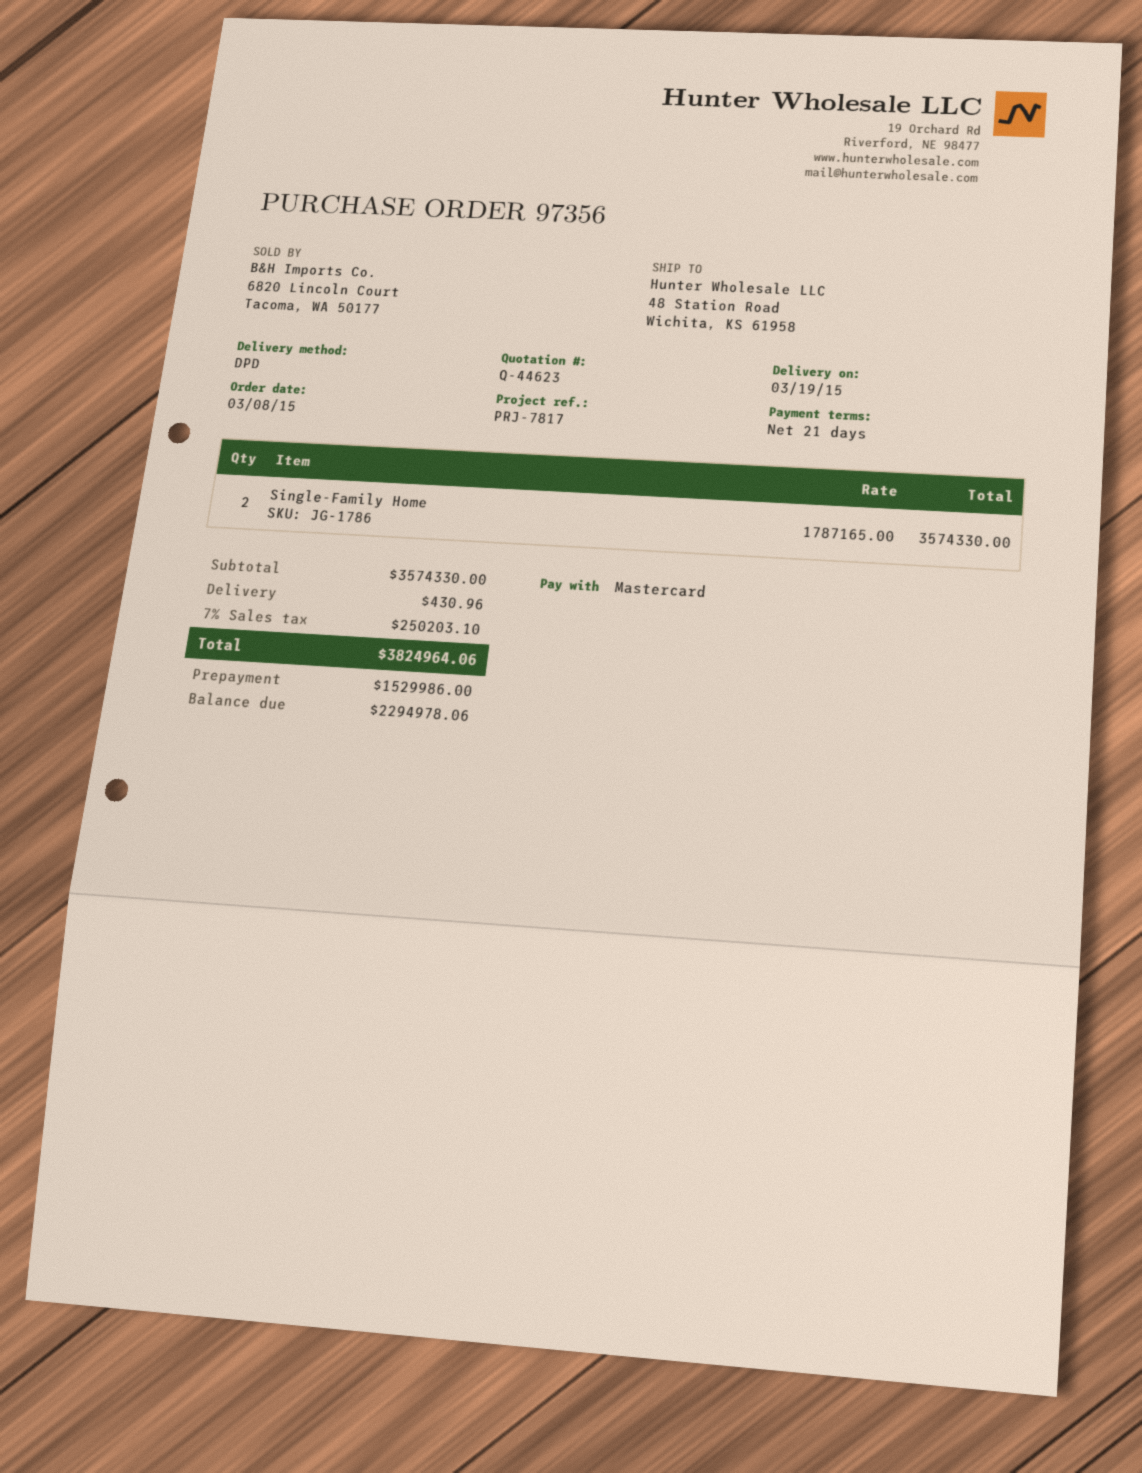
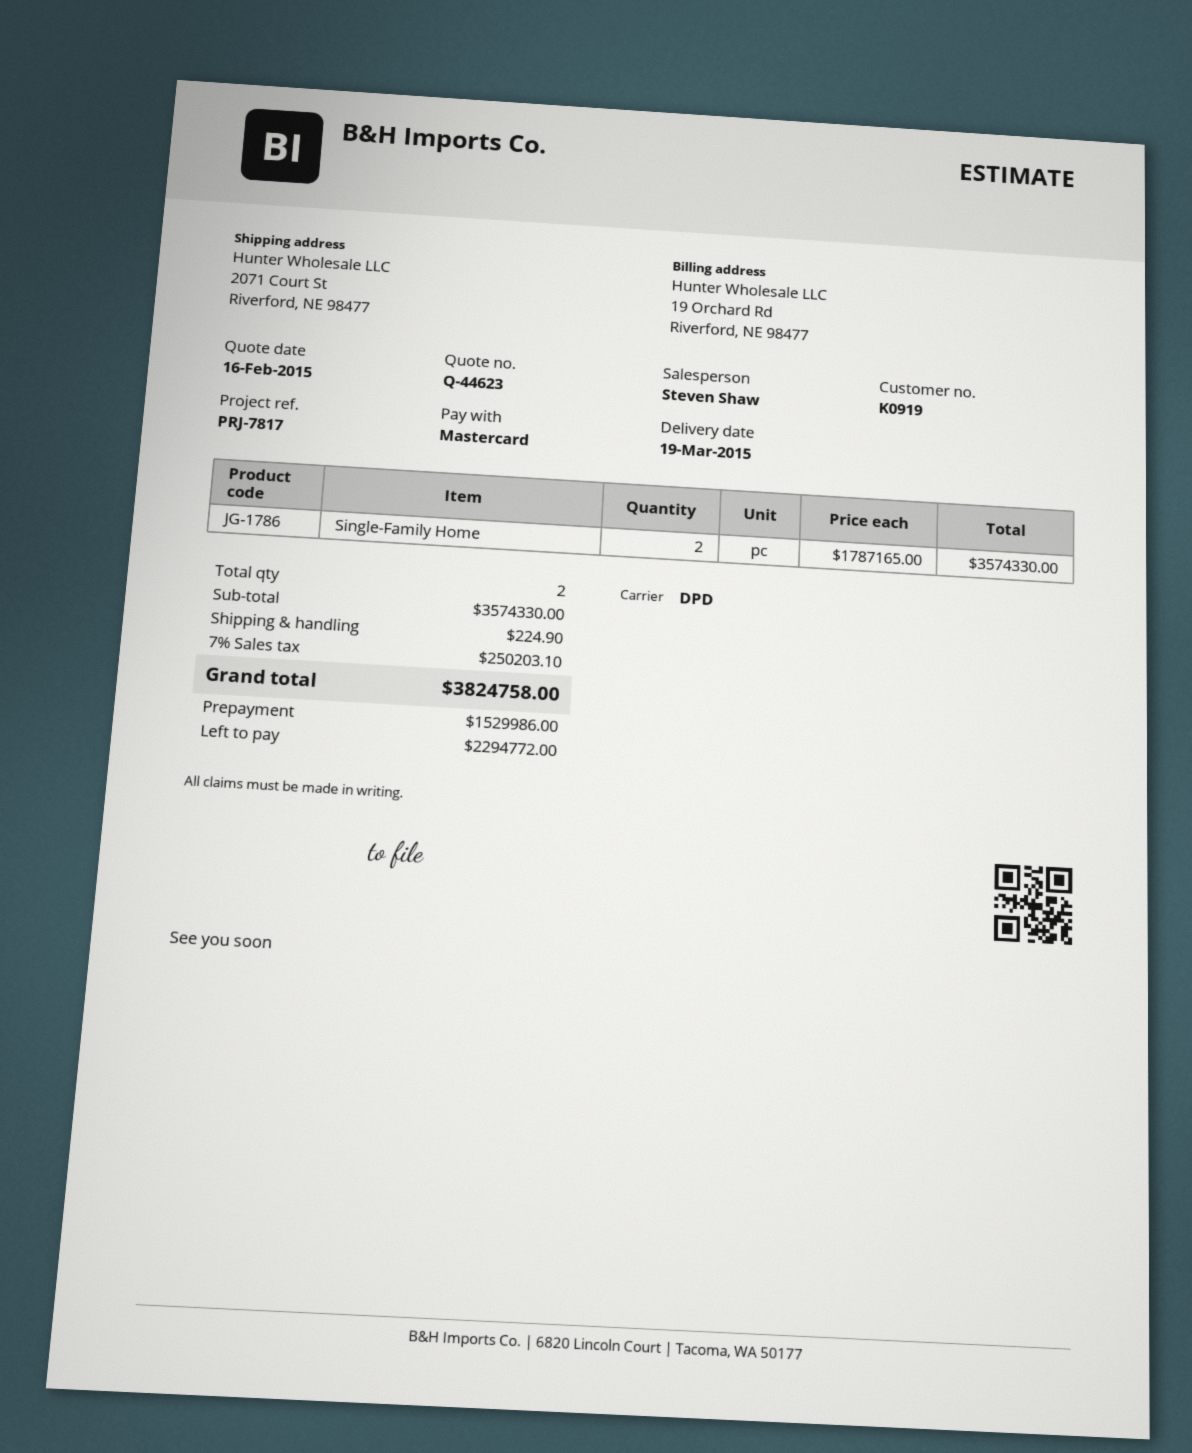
ship to: 48 Station Road, Wichita, KS 61958 -> 2071 Court St, Riverford, NE 98477
shipping: 430.96 -> 224.90
total: 3824964.06 -> 3824758.00
balance: 2294978.06 -> 2294772.00

